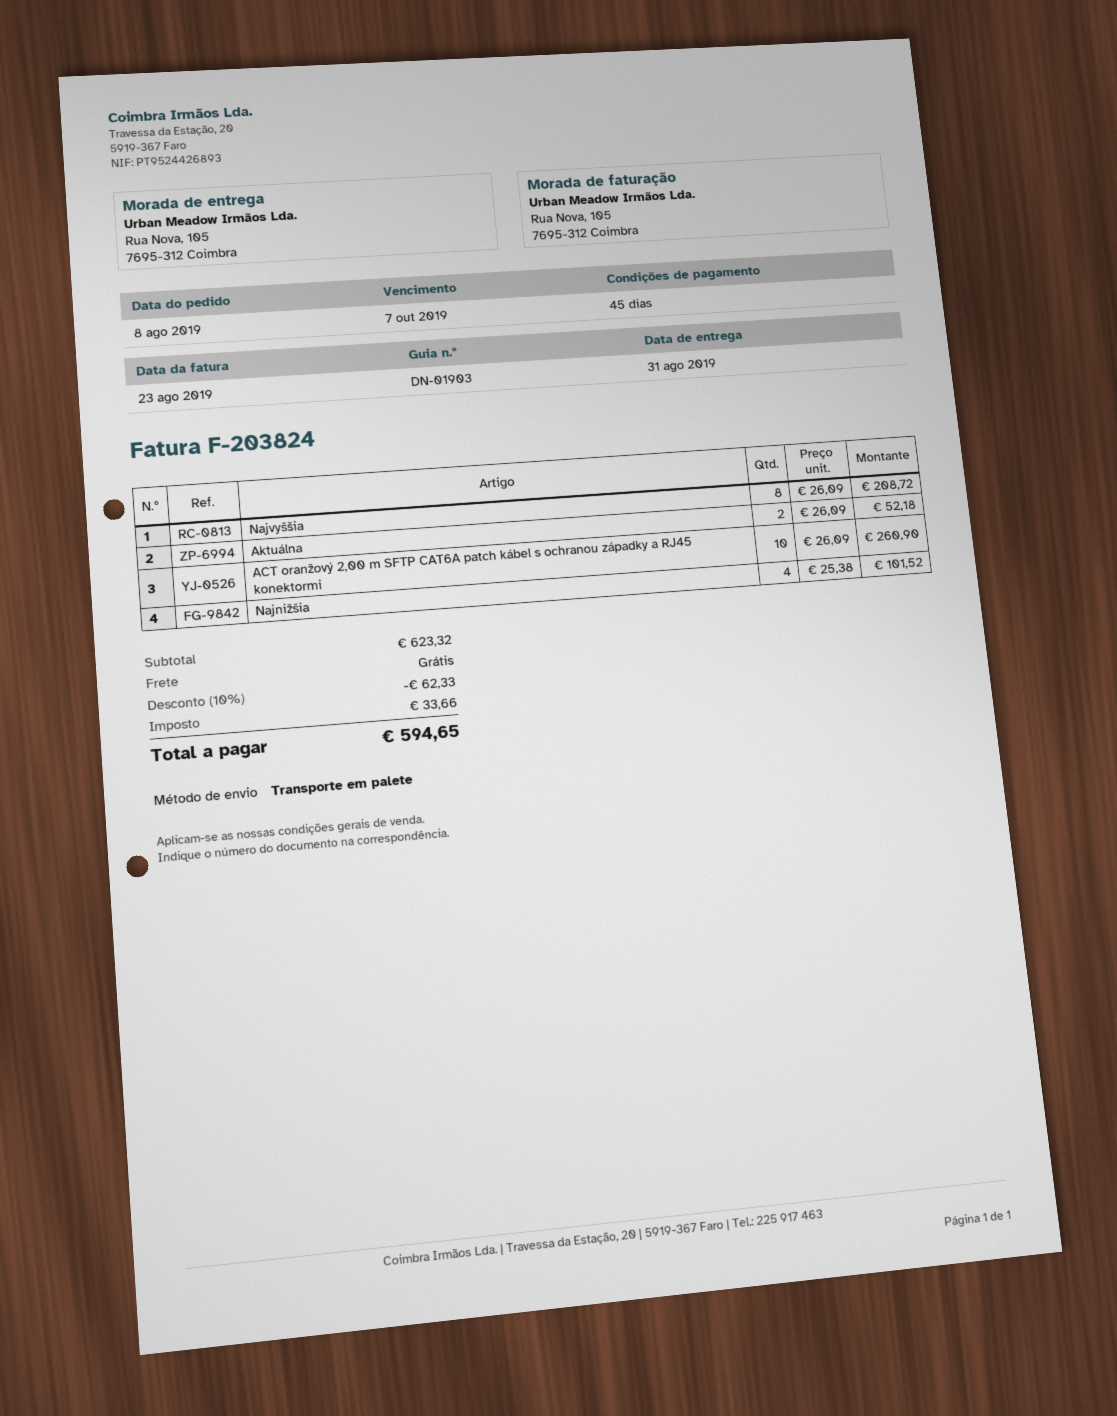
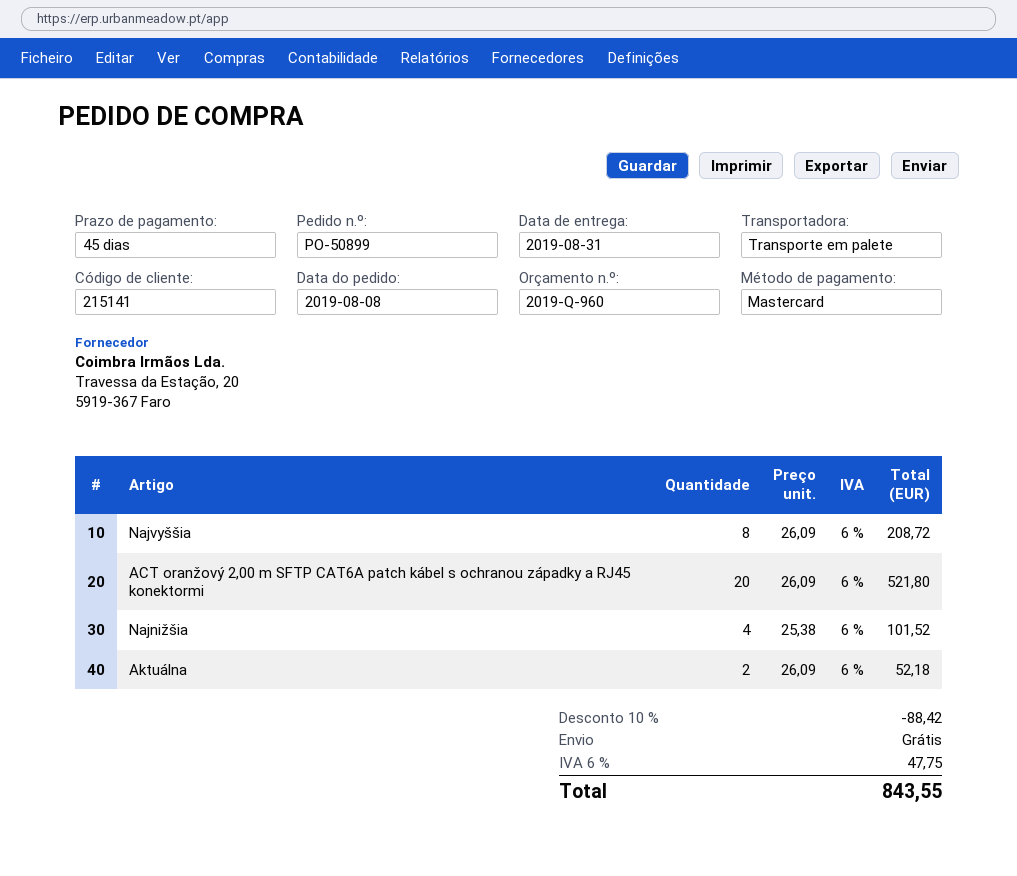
ACT oranžový 2,00 m SFTP CAT6A patch kábel s ochranou západky a RJ45 konektormi: 10 x 26.09 = 260.90 -> 20 x 26.09 = 521.80
discount: 10% = 62.33 -> 10% = 88.42
tax: 33.66 -> 47.75
total: 594.65 -> 843.55

